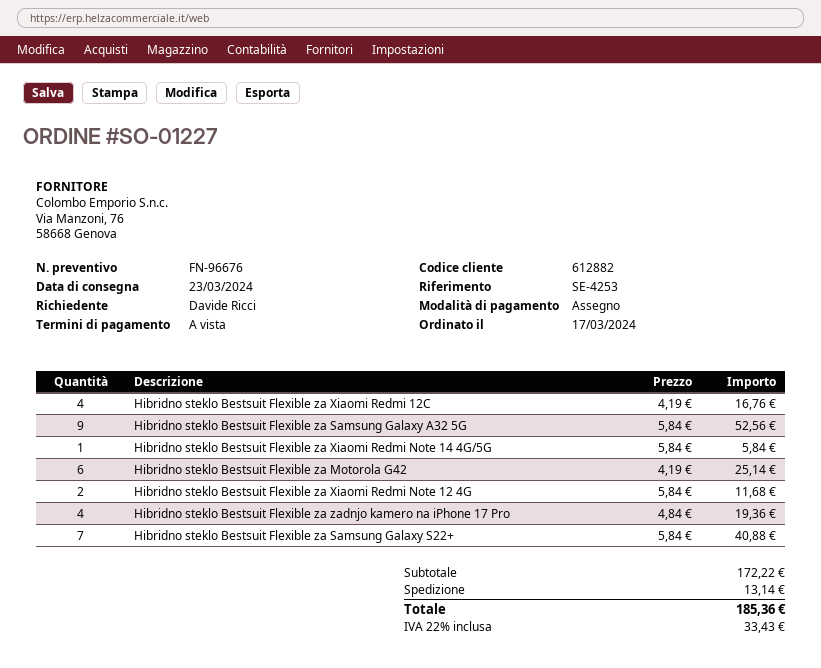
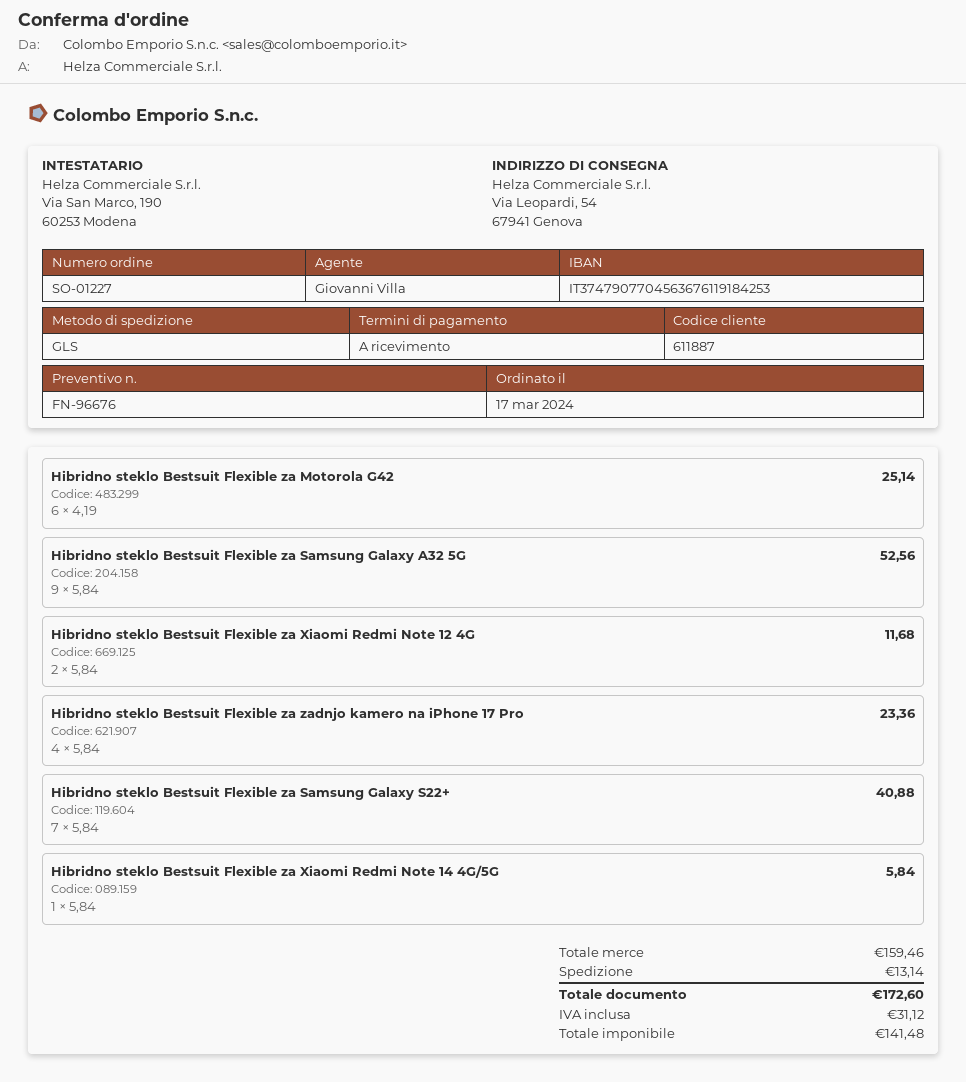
customer number: 612882 -> 611887
Hibridno steklo Bestsuit Flexible za Xiaomi Redmi 12C: 4 x 4.19 = 16.76 -> none
Hibridno steklo Bestsuit Flexible za zadnjo kamero na iPhone 17 Pro: 4 x 4.84 = 19.36 -> 4 x 5.84 = 23.36
subtotal: 172.22 -> 159.46
tax: 33.43 -> 31.12
total: 185.36 -> 172.60

